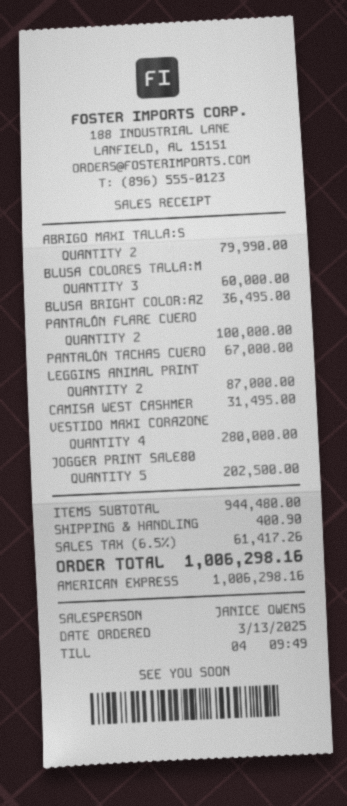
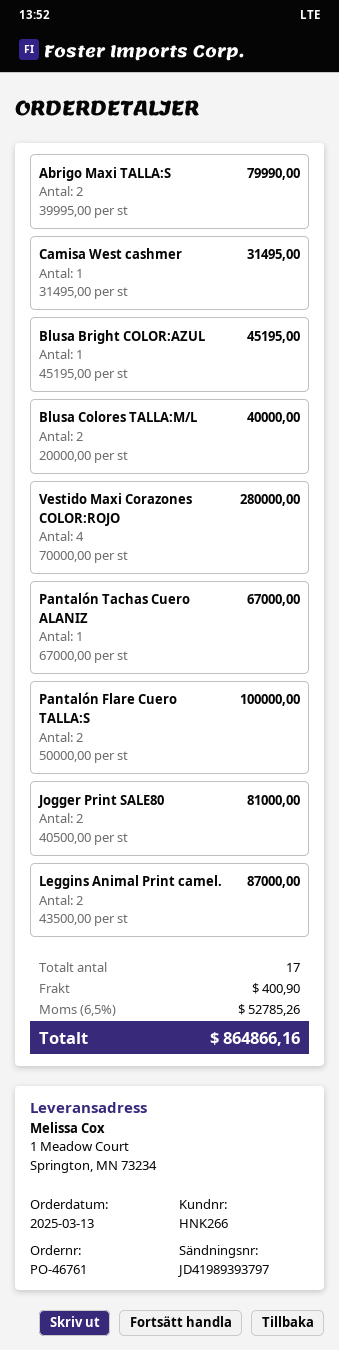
BLUSA COLORES TALLA:M: 3 for 60000.00 -> 2 for 40000.00
BLUSA BRIGHT COLOR:AZ: 1 for 36495.00 -> 1 for 45195.00
JOGGER PRINT SALE80: 5 for 202500.00 -> 2 for 81000.00
tax: 6.5% = 61417.26 -> 6.5% = 52785.26
total: 1006298.16 -> 864866.16

